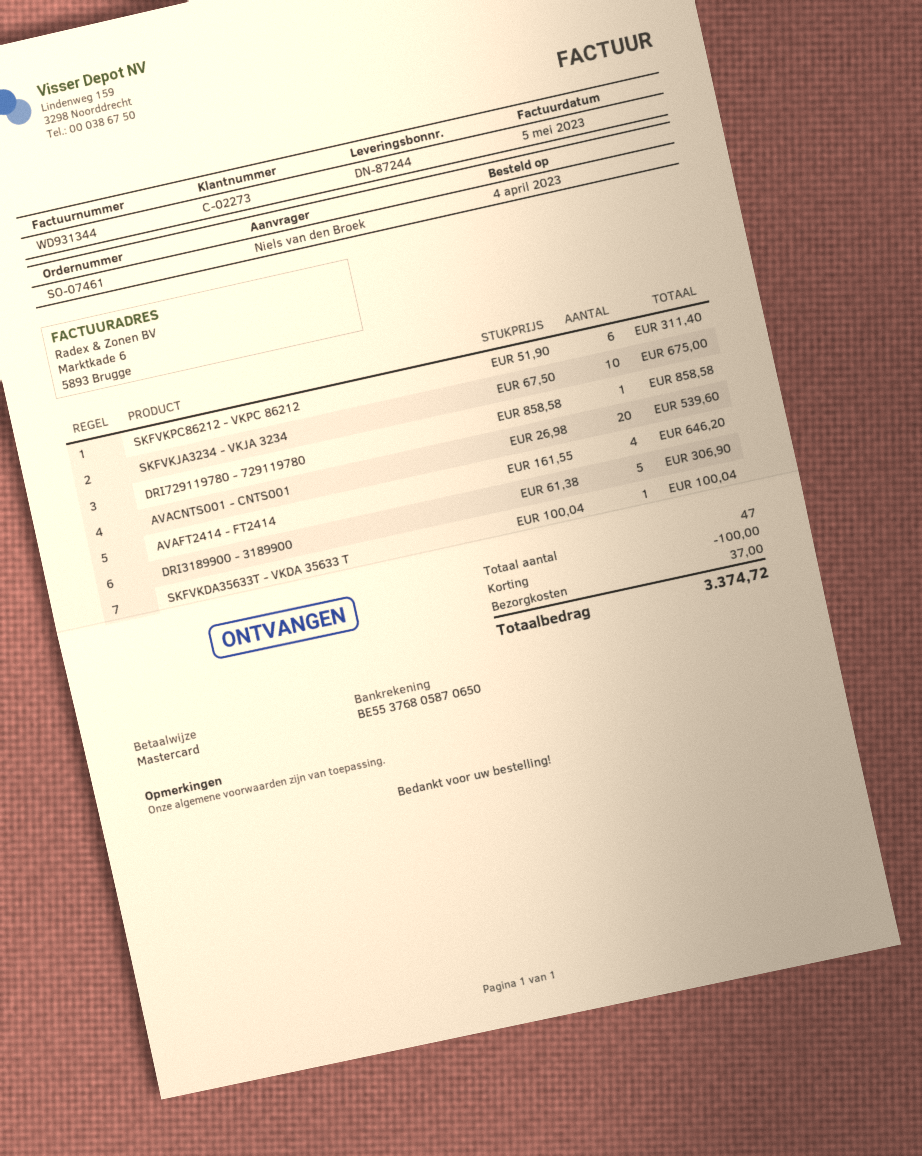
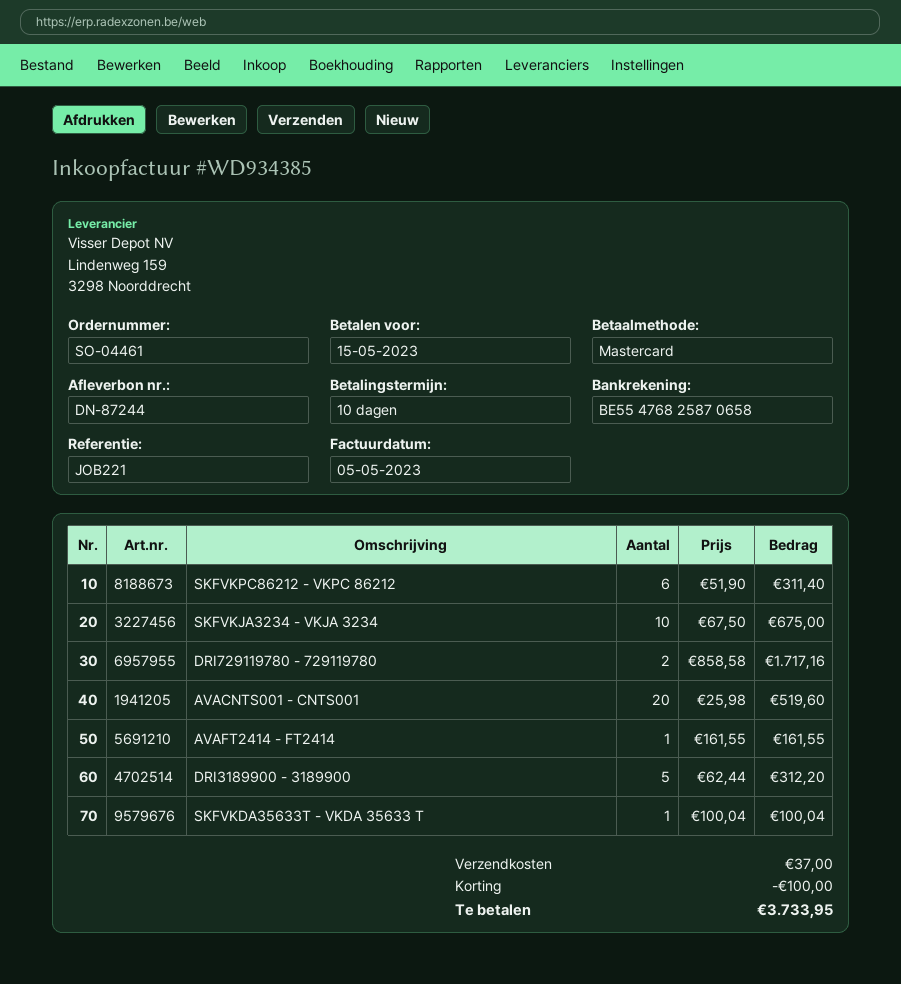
order number: SO-07461 -> SO-04461
invoice number: WD931344 -> WD934385
bank account: BE55376805870650 -> BE55476825870658
DRI729119780 - 729119780: 1 x 858.58 = 858.58 -> 2 x 858.58 = 1717.16
AVACNTS001 - CNTS001: 20 x 26.98 = 539.60 -> 20 x 25.98 = 519.60
AVAFT2414 - FT2414: 4 x 161.55 = 646.20 -> 1 x 161.55 = 161.55
DRI3189900 - 3189900: 5 x 61.38 = 306.90 -> 5 x 62.44 = 312.20
total: 3374.72 -> 3733.95

